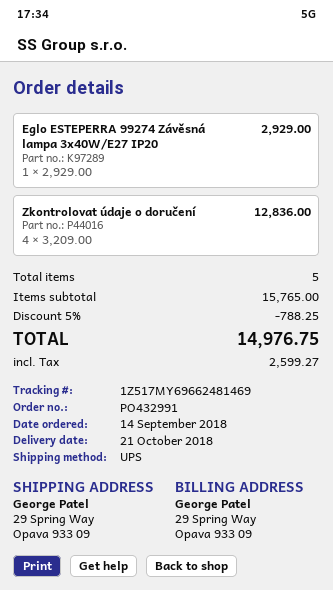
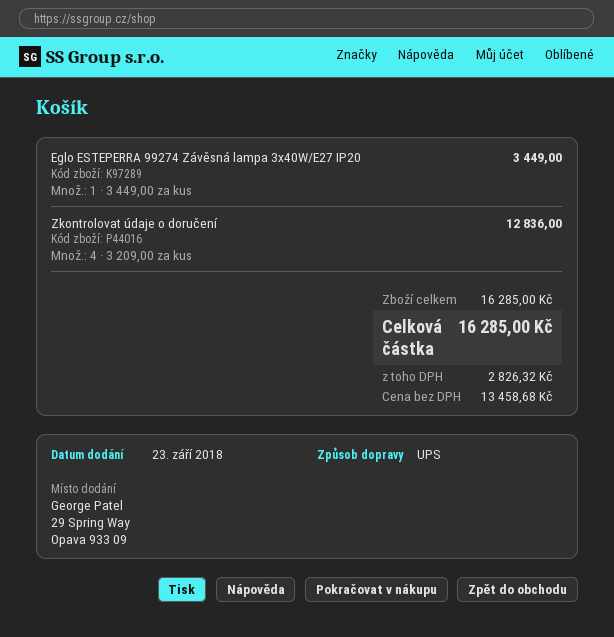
delivery date: 2018-10-21 -> 2018-09-23
Eglo ESTEPERRA 99274 Závěsná lampa 3x40W/E27 IP20: 1 x 2929.00 = 2929.00 -> 1 x 3449.00 = 3449.00
subtotal: 15765.00 -> 16285.00
discount: 5% = 788.25 -> none
tax: 2599.27 -> 2826.32
total: 14976.75 -> 16285.00

